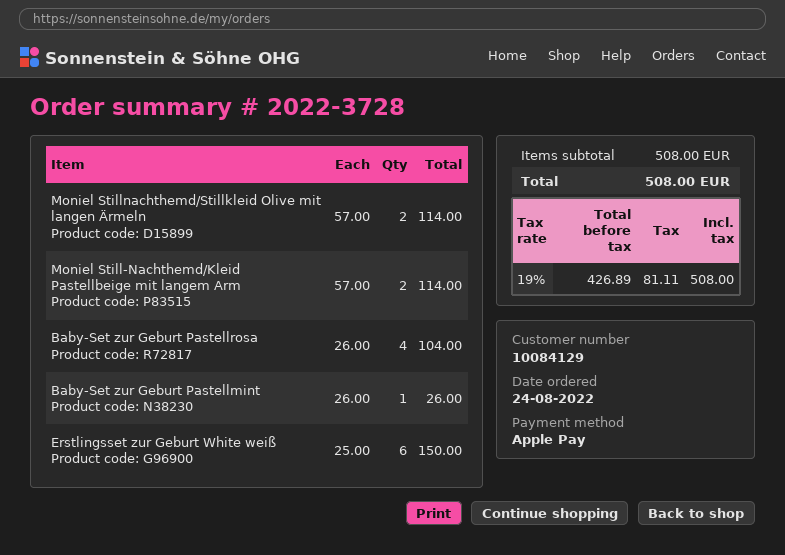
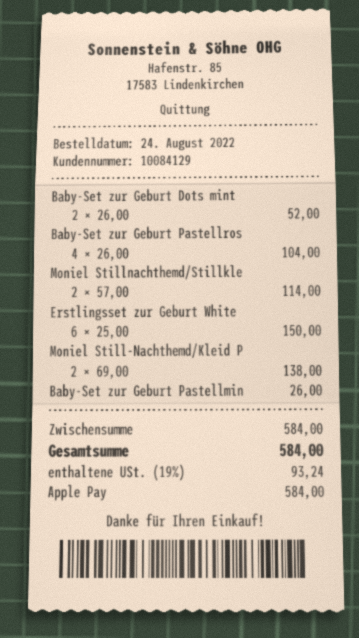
Moniel Still-Nachthemd/Kleid Pastellbeige mit langem Arm: 2 x 57.00 = 114.00 -> 2 x 69.00 = 138.00
Baby-Set zur Geburt Dots mint: none -> 2 x 26.00 = 52.00
subtotal: 508.00 -> 584.00
tax: 19% = 81.11 -> 19% = 93.24
total: 508.00 -> 584.00

